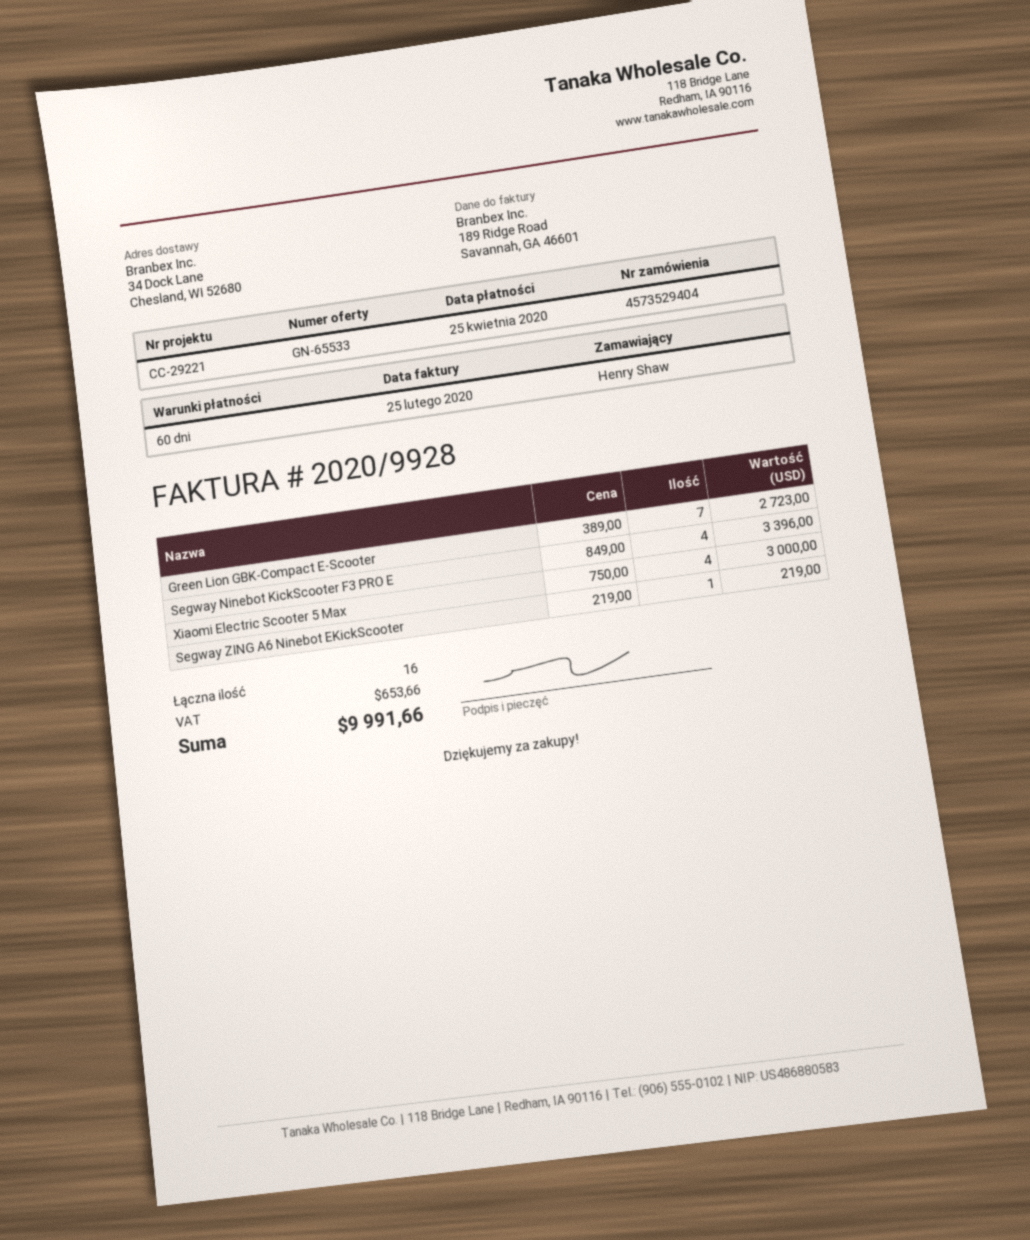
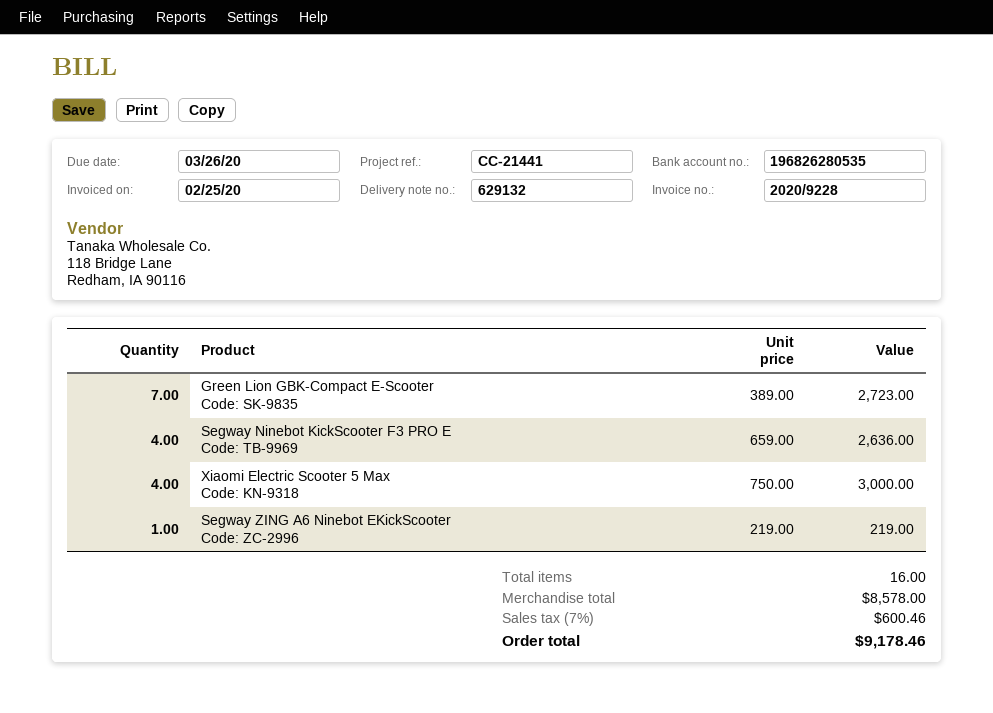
invoice number: 2020/9928 -> 2020/9228
due date: 2020-04-25 -> 2020-03-26
reference: CC-29221 -> CC-21441
Segway Ninebot KickScooter F3 PRO E: 4 x 849.00 = 3396.00 -> 4 x 659.00 = 2636.00
tax: 653.66 -> 600.46
total: 9991.66 -> 9178.46

